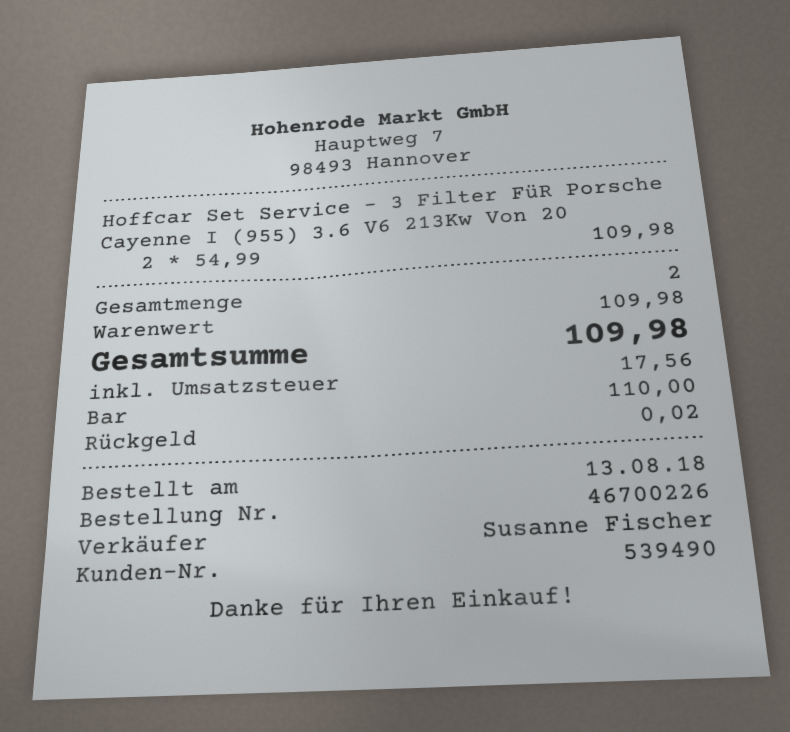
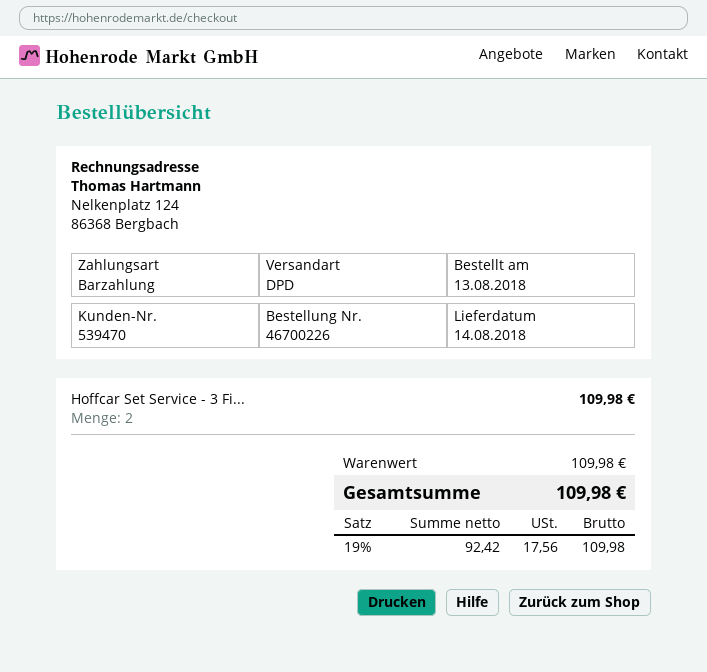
customer number: 539490 -> 539470

